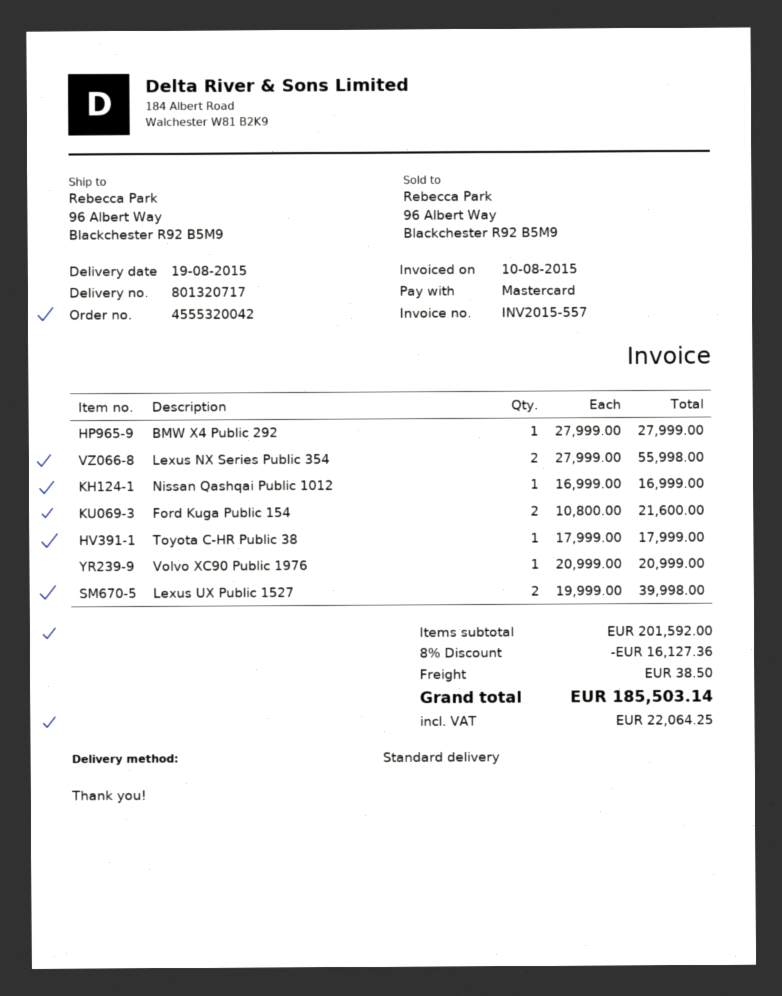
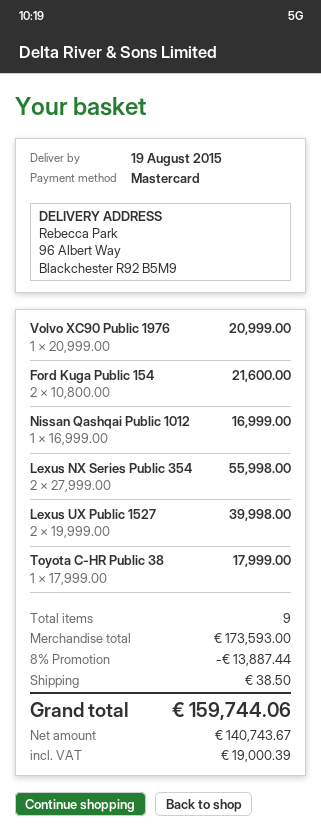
BMW X4 Public 292: 1 x 27999.00 = 27999.00 -> none
subtotal: 201592.00 -> 173593.00
discount: 8% = 16127.36 -> 8% = 13887.44
tax: 22064.25 -> 19000.39
total: 185503.14 -> 159744.06

